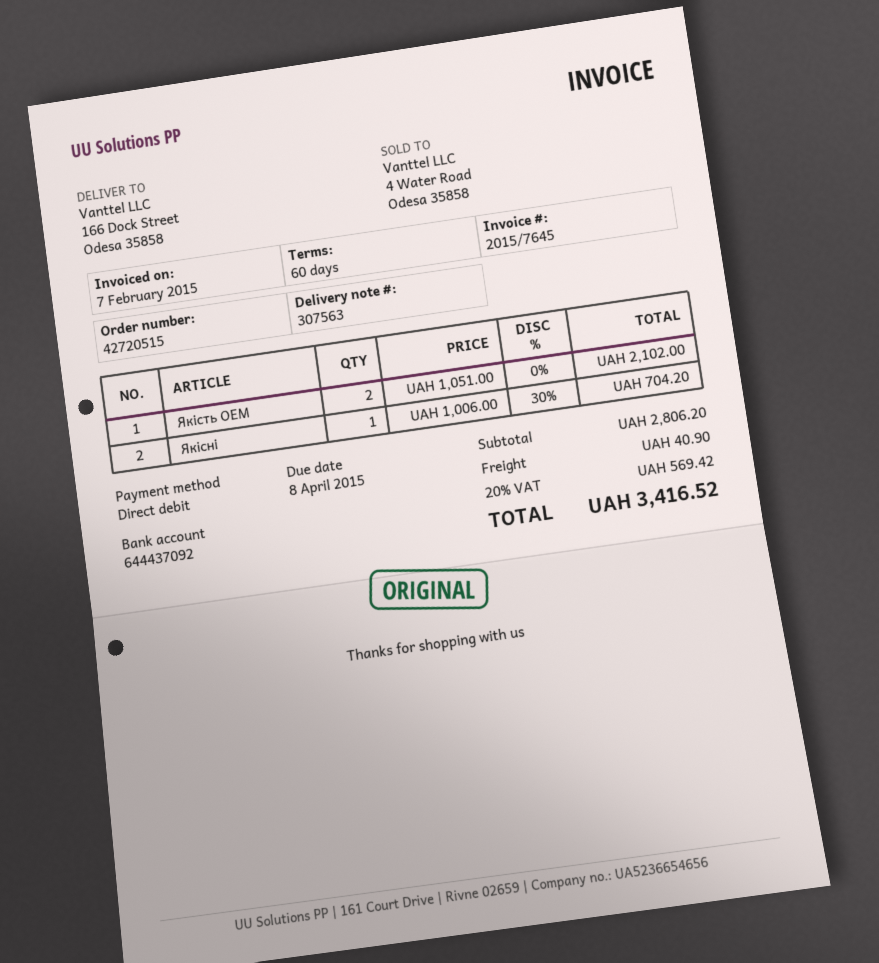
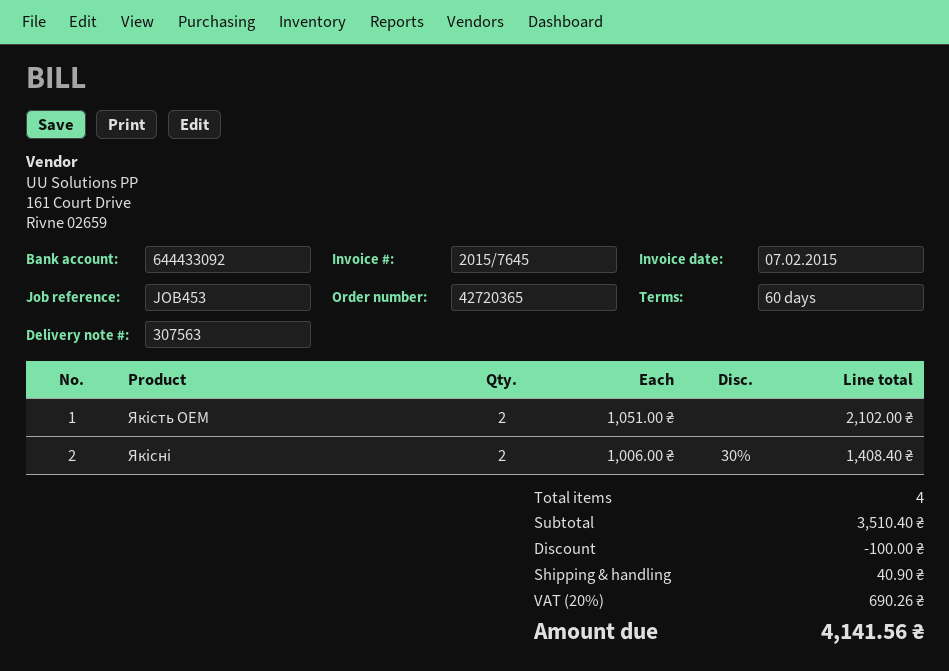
order number: 42720515 -> 42720365
bank account: 644437092 -> 644433092
Якісні: 1 x 1006.00 - 30% = 704.20 -> 2 x 1006.00 - 30% = 1408.40
subtotal: 2806.20 -> 3510.40
discount: none -> 100.00
tax: 20% = 569.42 -> 20% = 690.26
total: 3416.52 -> 4141.56

